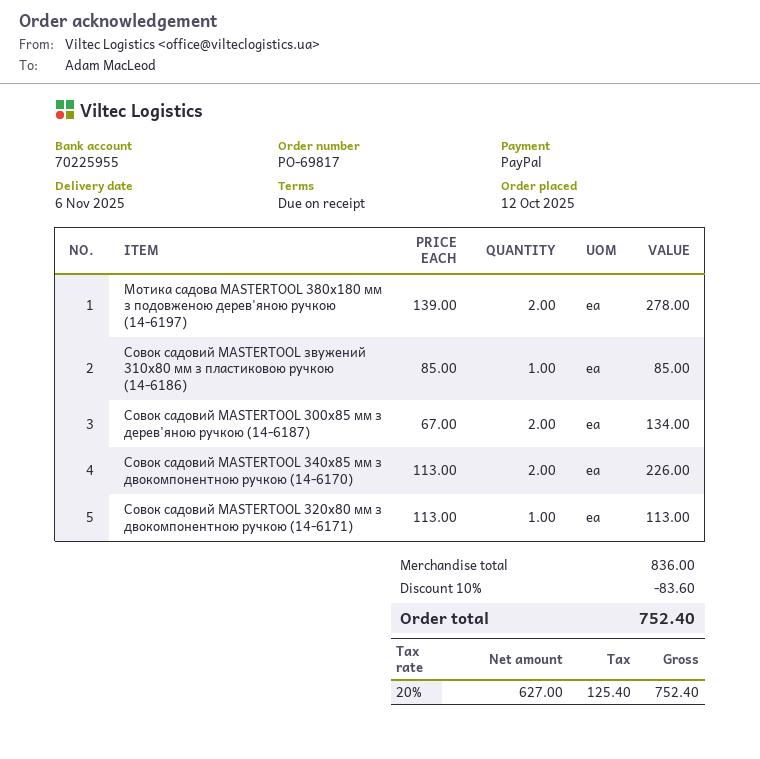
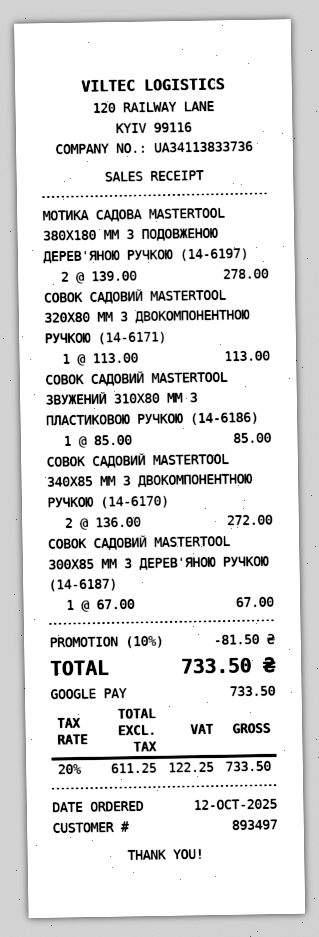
payment method: PayPal -> Google Pay
Совок садовий MASTERTOOL 300х85 мм з дерев'яною ручкою (14-6187): 2 x 67.00 = 134.00 -> 1 x 67.00 = 67.00
Совок садовий MASTERTOOL 340х85 мм з двокомпонентною ручкою (14-6170): 2 x 113.00 = 226.00 -> 2 x 136.00 = 272.00
discount: 10% = 83.60 -> 10% = 81.50
net: 627.00 -> 611.25
tax: 20% = 125.40 -> 20% = 122.25
total: 752.40 -> 733.50

